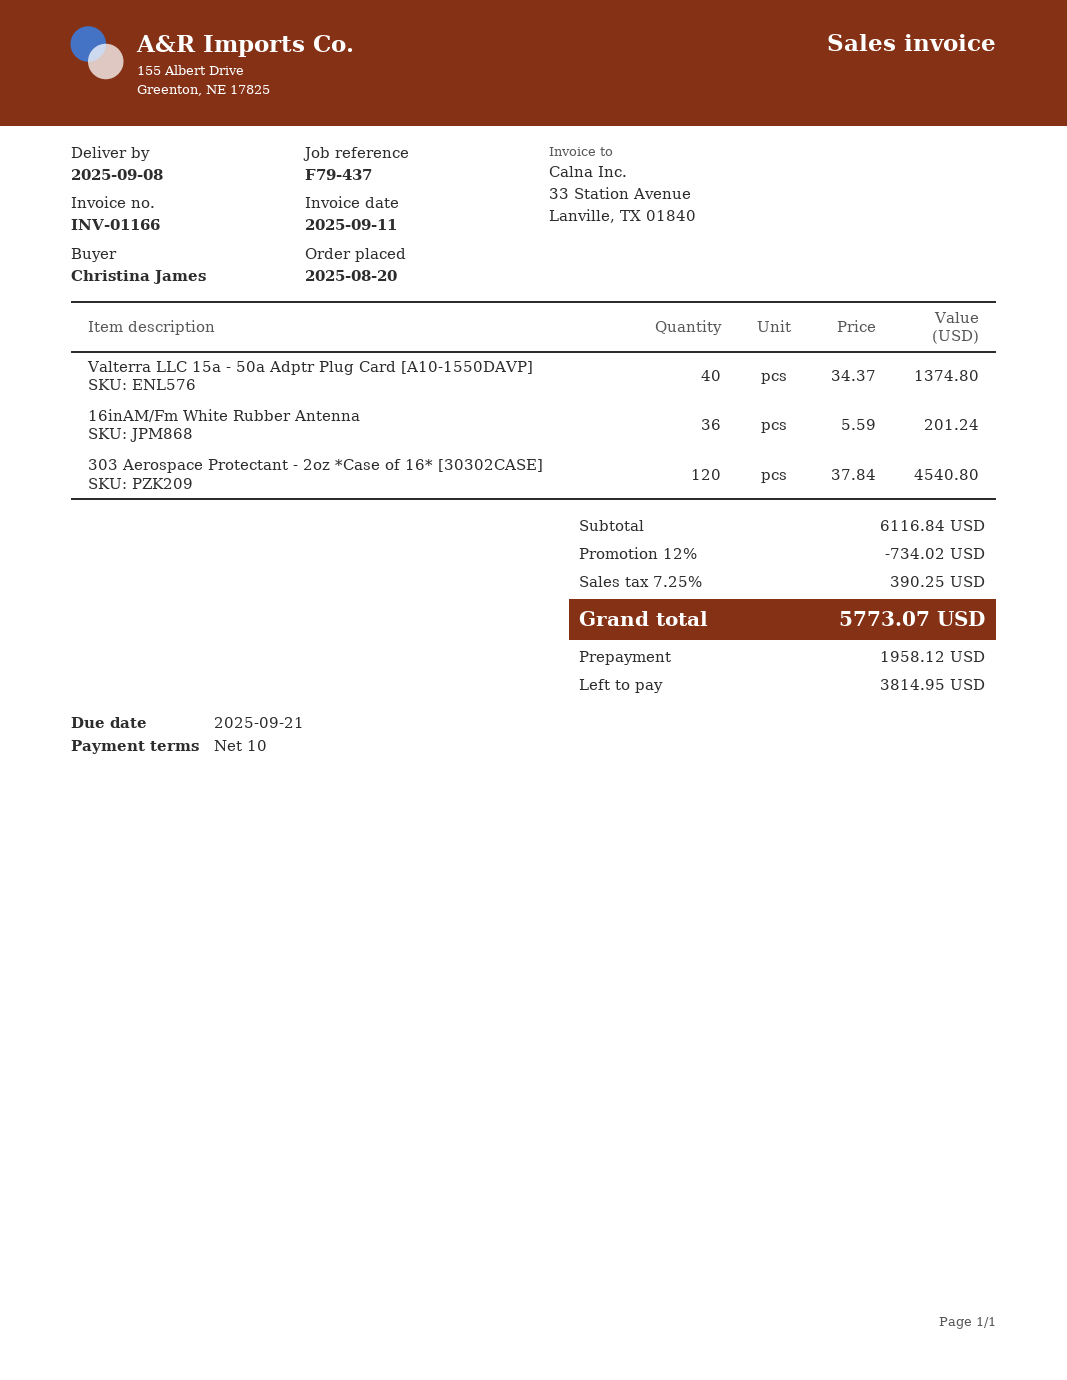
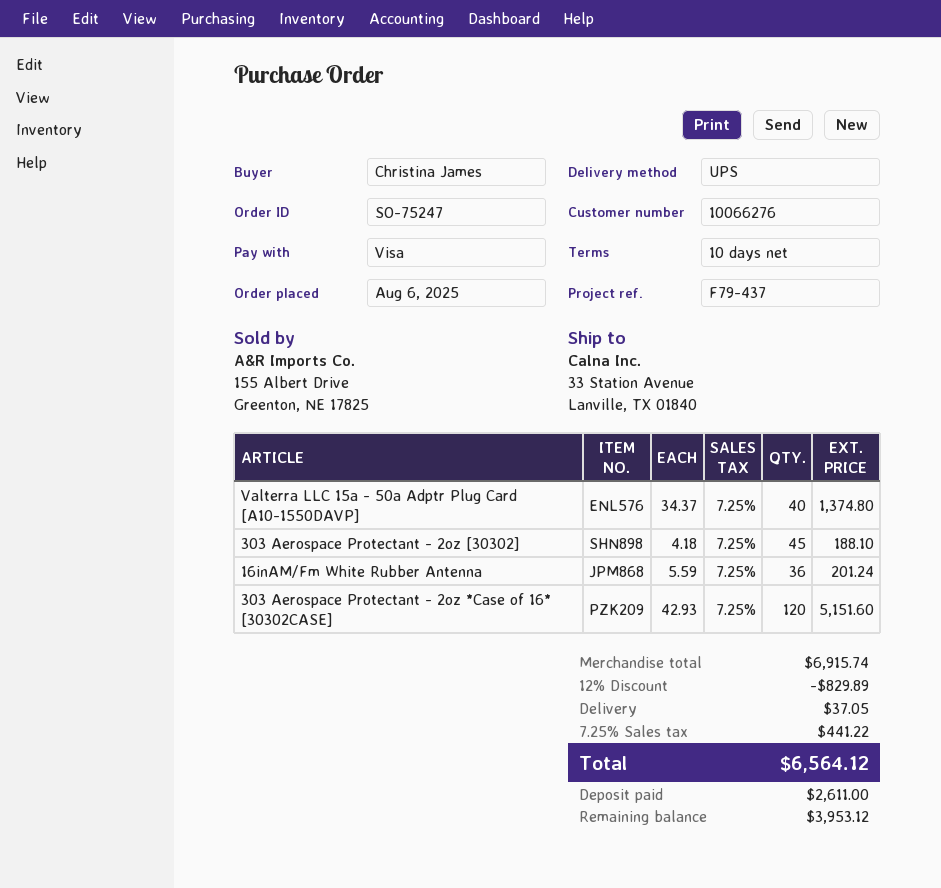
order date: 2025-08-20 -> 2025-08-06
303 Aerospace Protectant - 2oz *Case of 16* [30302CASE]: 120 x 37.84 = 4540.80 -> 120 x 42.93 = 5151.60
303 Aerospace Protectant - 2oz [30302]: none -> 45 x 4.18 = 188.10
subtotal: 6116.84 -> 6915.74
discount: 12% = 734.02 -> 12% = 829.89
shipping: none -> 37.05
tax: 7.25% = 390.25 -> 7.25% = 441.22
total: 5773.07 -> 6564.12
deposit: 1958.12 -> 2611.00
balance: 3814.95 -> 3953.12

